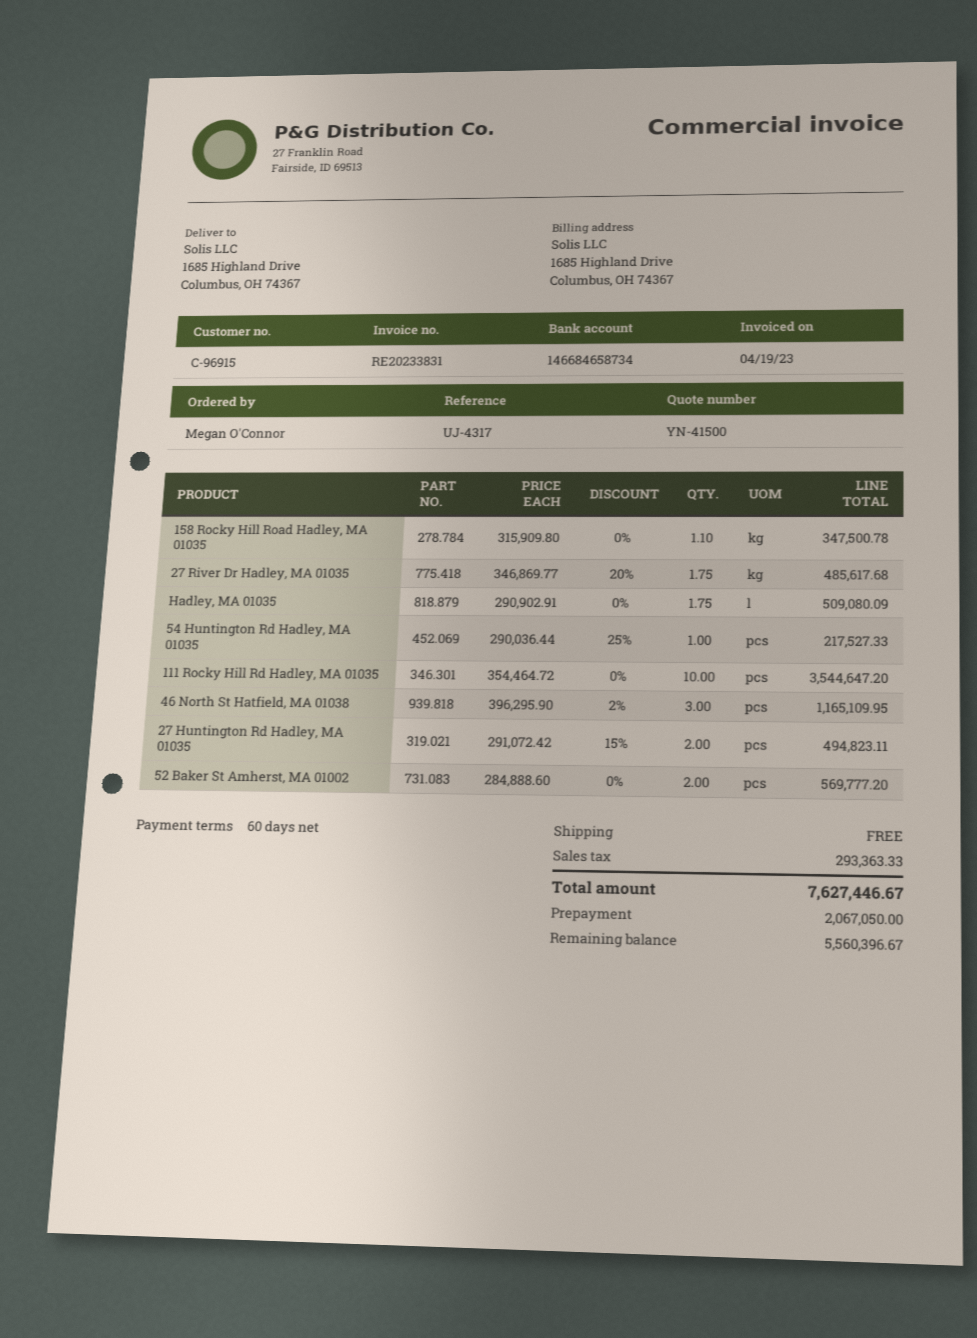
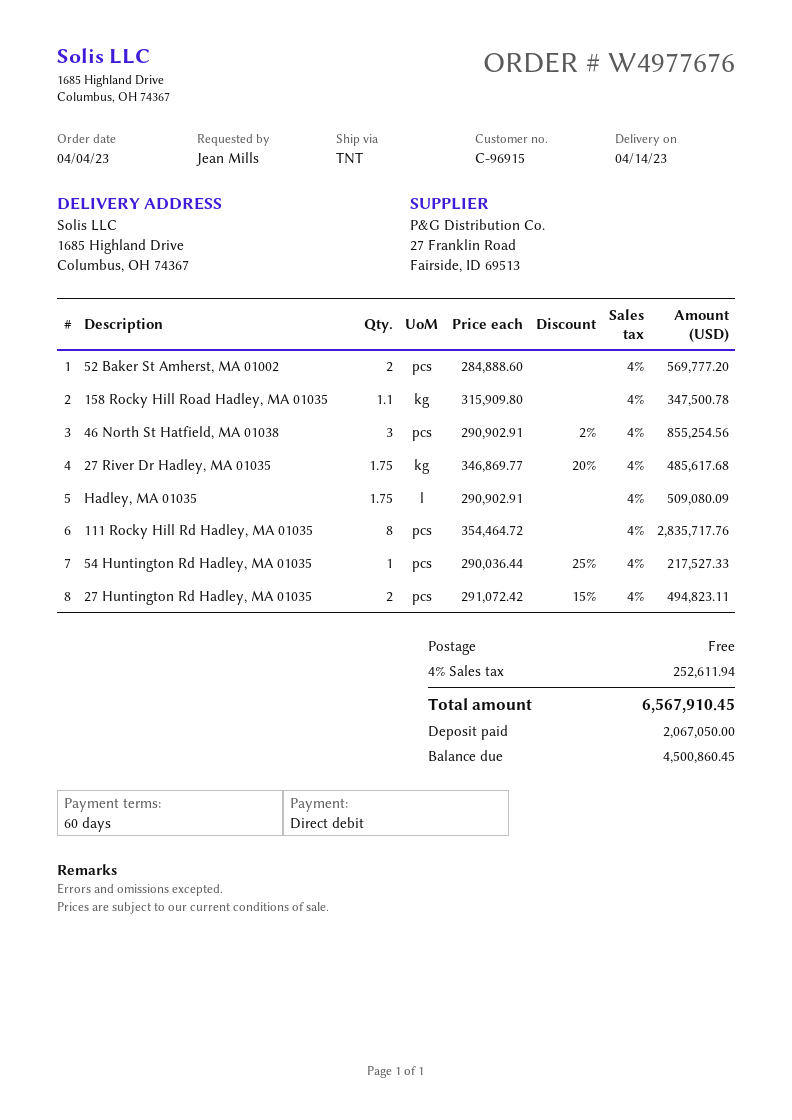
ordered by: Megan O'Connor -> Jean Mills
111 Rocky Hill Rd Hadley, MA 01035: 10 x 354464.72 = 3544647.20 -> 8 x 354464.72 = 2835717.76
46 North St Hatfield, MA 01038: 3 x 396295.90 - 2% = 1165109.95 -> 3 x 290902.91 - 2% = 855254.56
tax: 293363.33 -> 252611.94
total: 7627446.67 -> 6567910.45
balance: 5560396.67 -> 4500860.45

